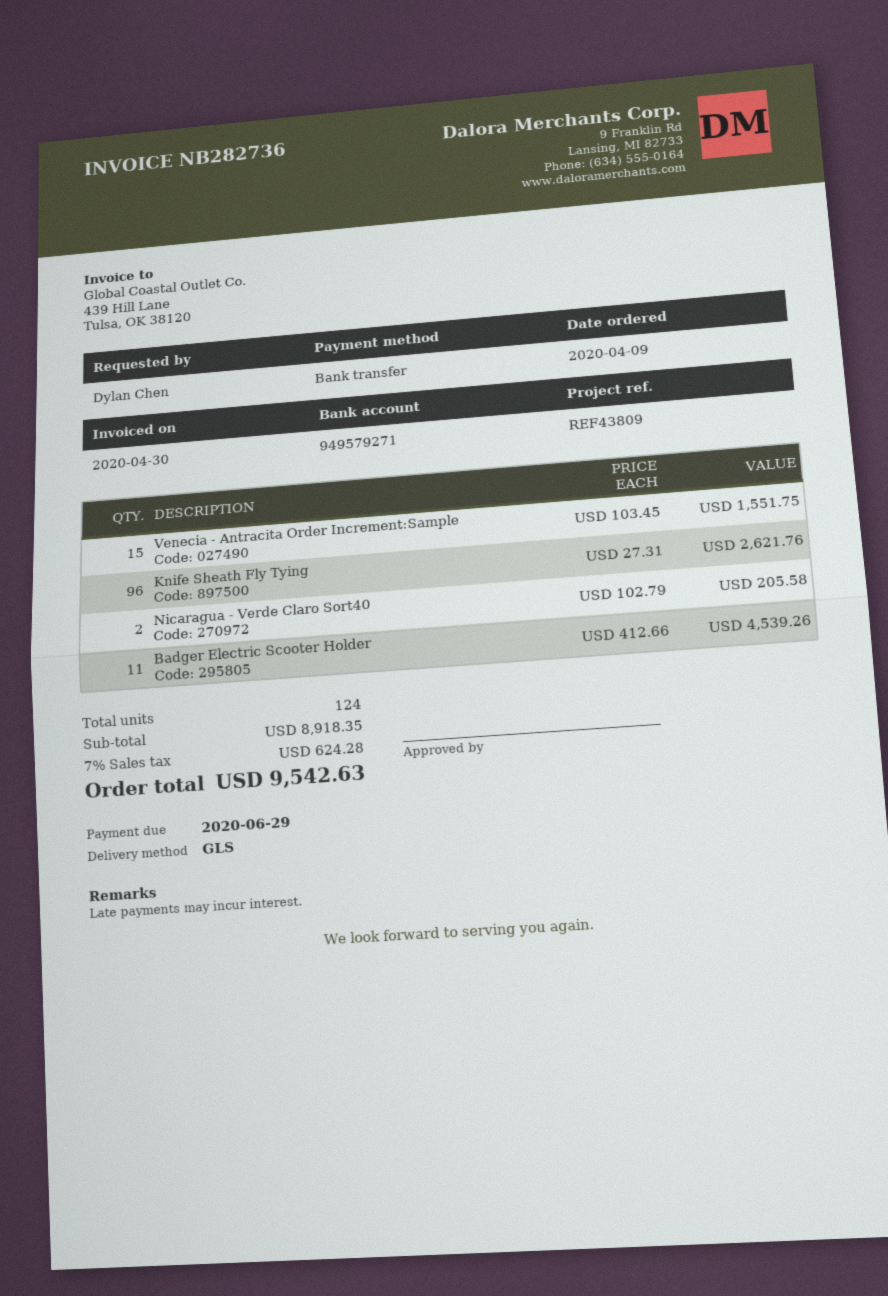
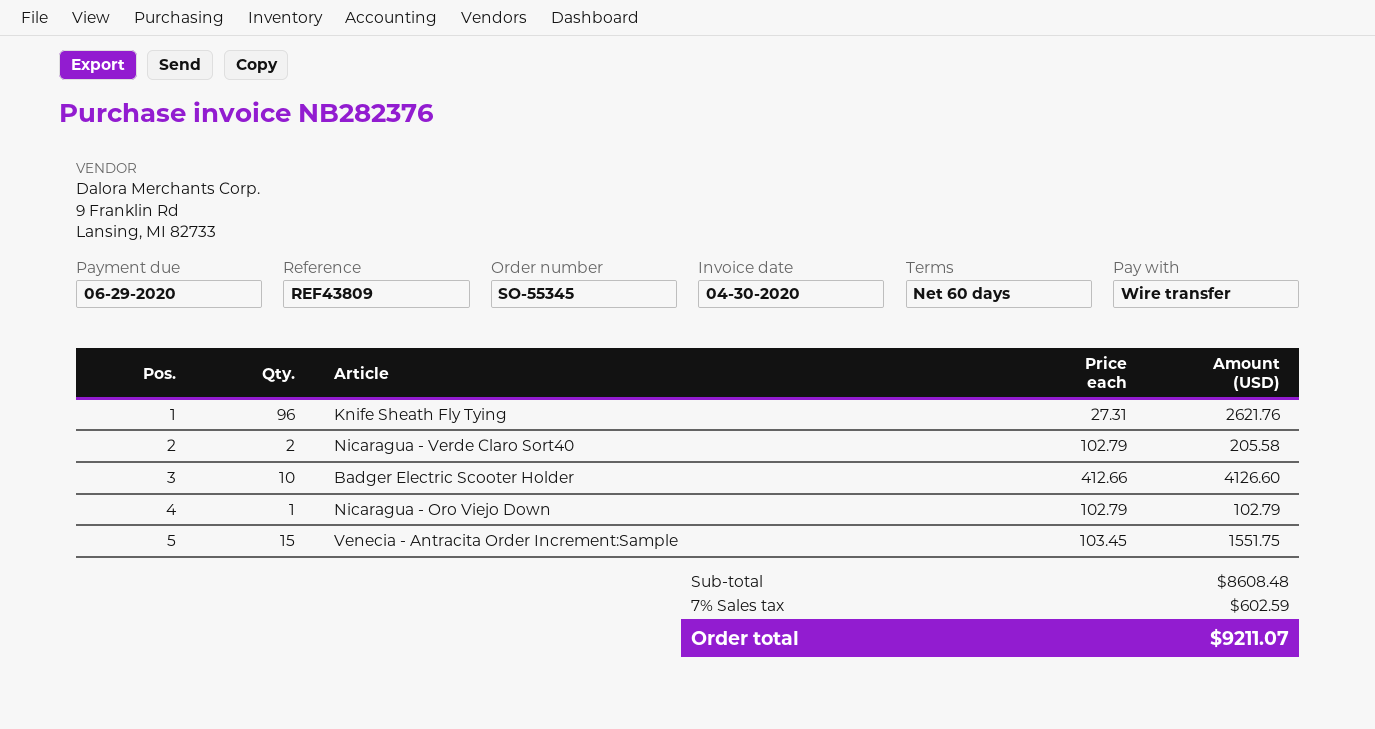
invoice number: NB282736 -> NB282376
Badger Electric Scooter Holder: 11 x 412.66 = 4539.26 -> 10 x 412.66 = 4126.60
Nicaragua - Oro Viejo Down: none -> 1 x 102.79 = 102.79
subtotal: 8918.35 -> 8608.48
tax: 7% = 624.28 -> 7% = 602.59
total: 9542.63 -> 9211.07

